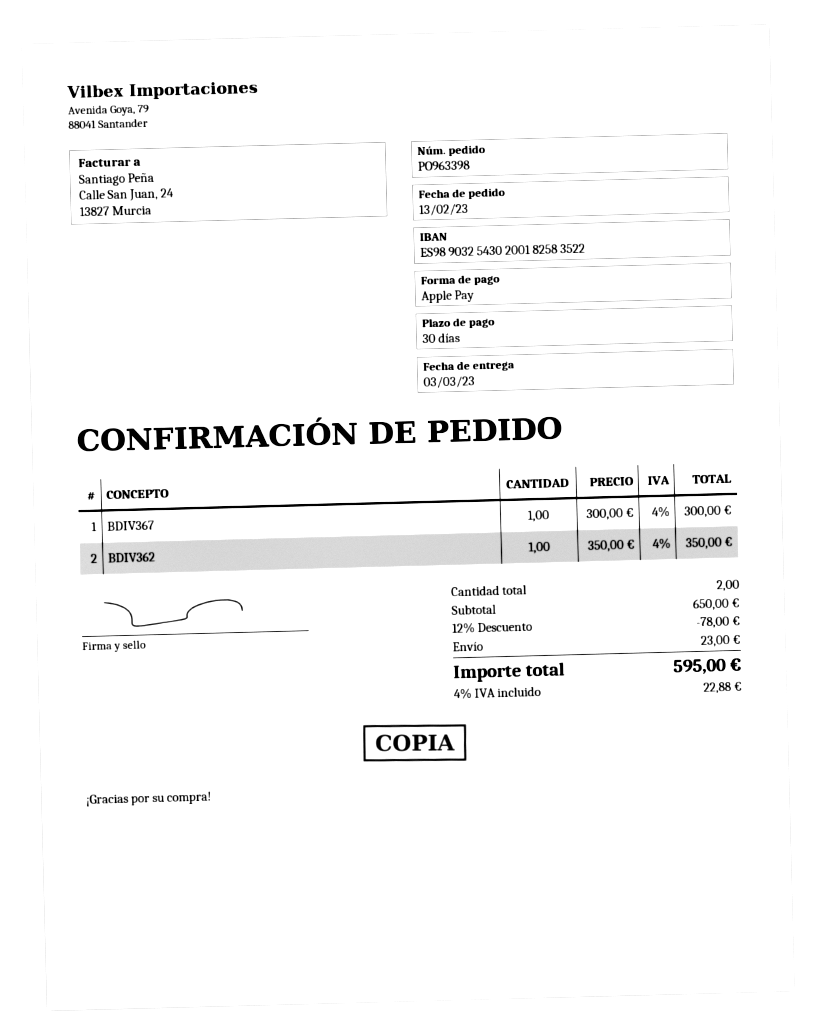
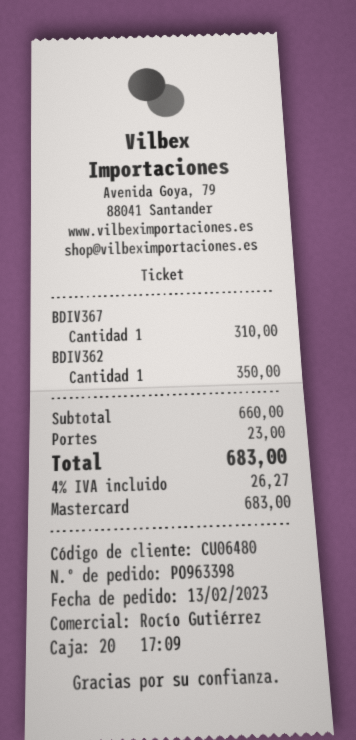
payment method: Apple Pay -> Mastercard
BDIV367: 1 for 300.00 -> 1 for 310.00
subtotal: 650.00 -> 660.00
discount: 12% = 78.00 -> none
tax: 4% = 22.88 -> 4% = 26.27
total: 595.00 -> 683.00

